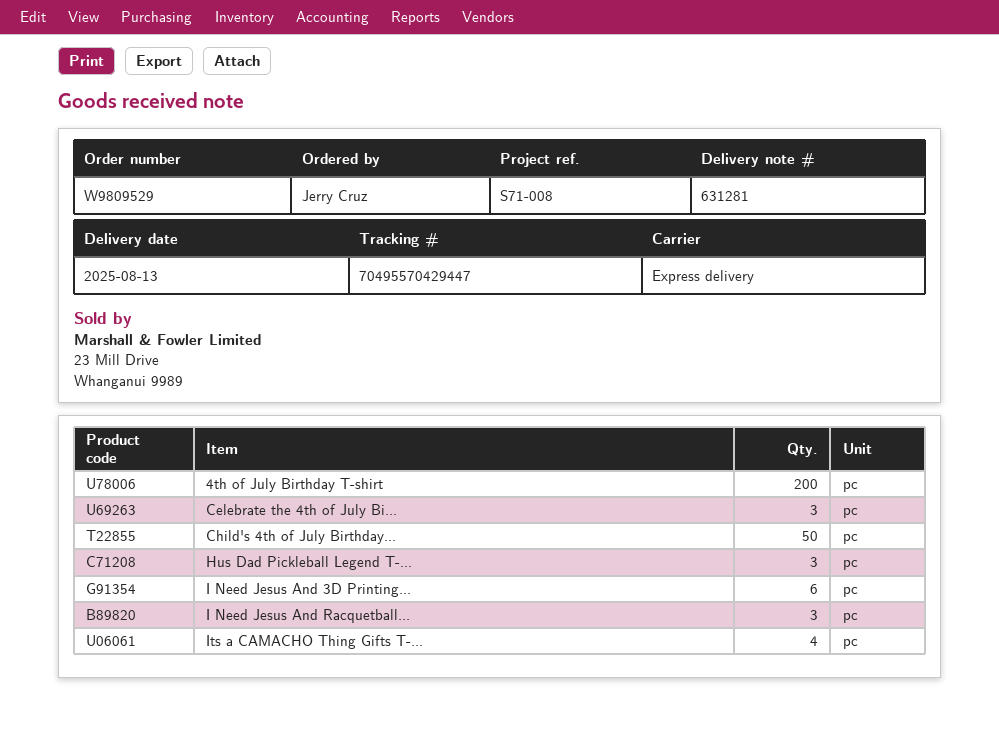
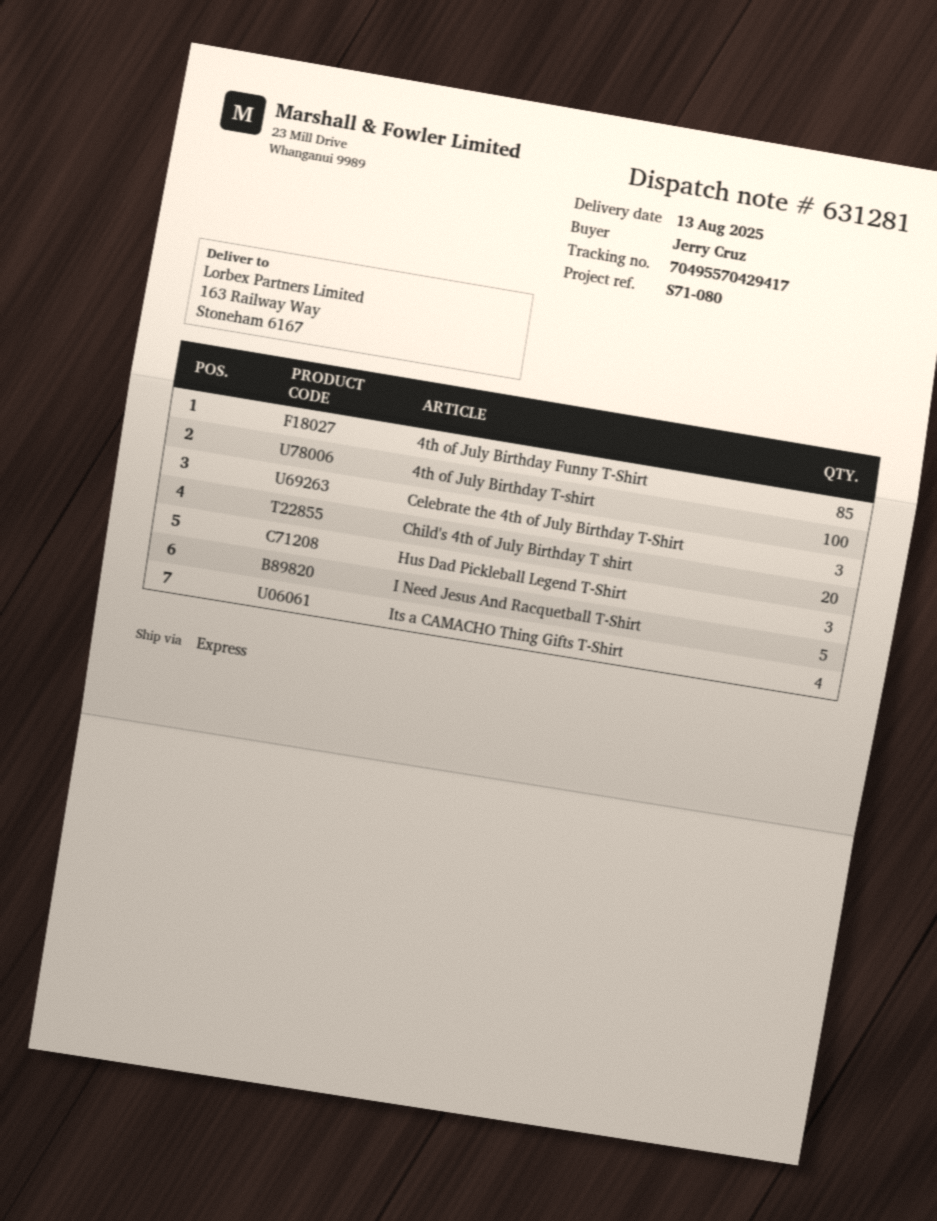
reference: S71-008 -> S71-080
tracking number: 70495570429447 -> 70495570429417
4th of July Birthday T-shirt: 200 -> 100
Child's 4th of July Birthday...: 50 -> 20
I Need Jesus And 3D Printing...: 6 -> none
I Need Jesus And Racquetball...: 3 -> 5
4th of July Birthday Funny T-Shirt: none -> 85

